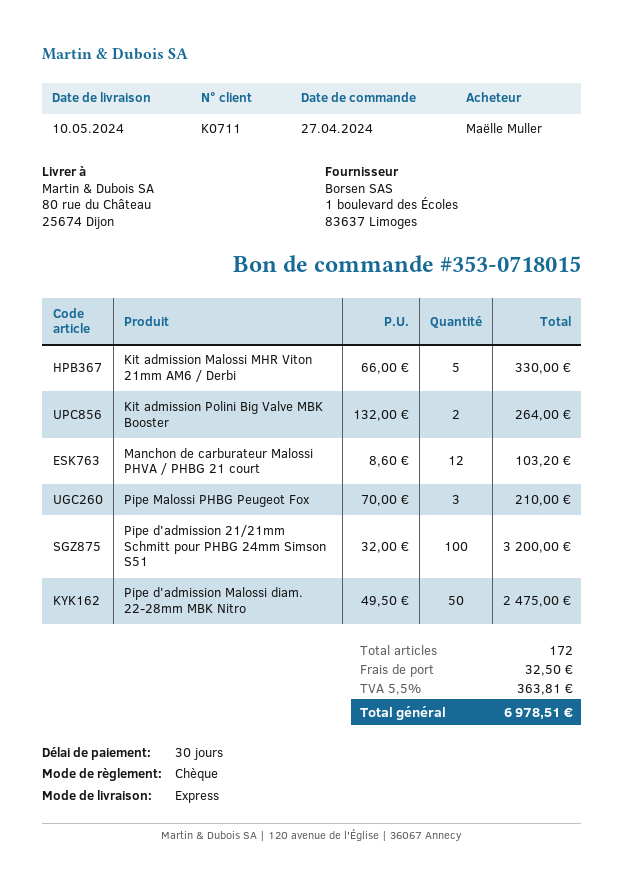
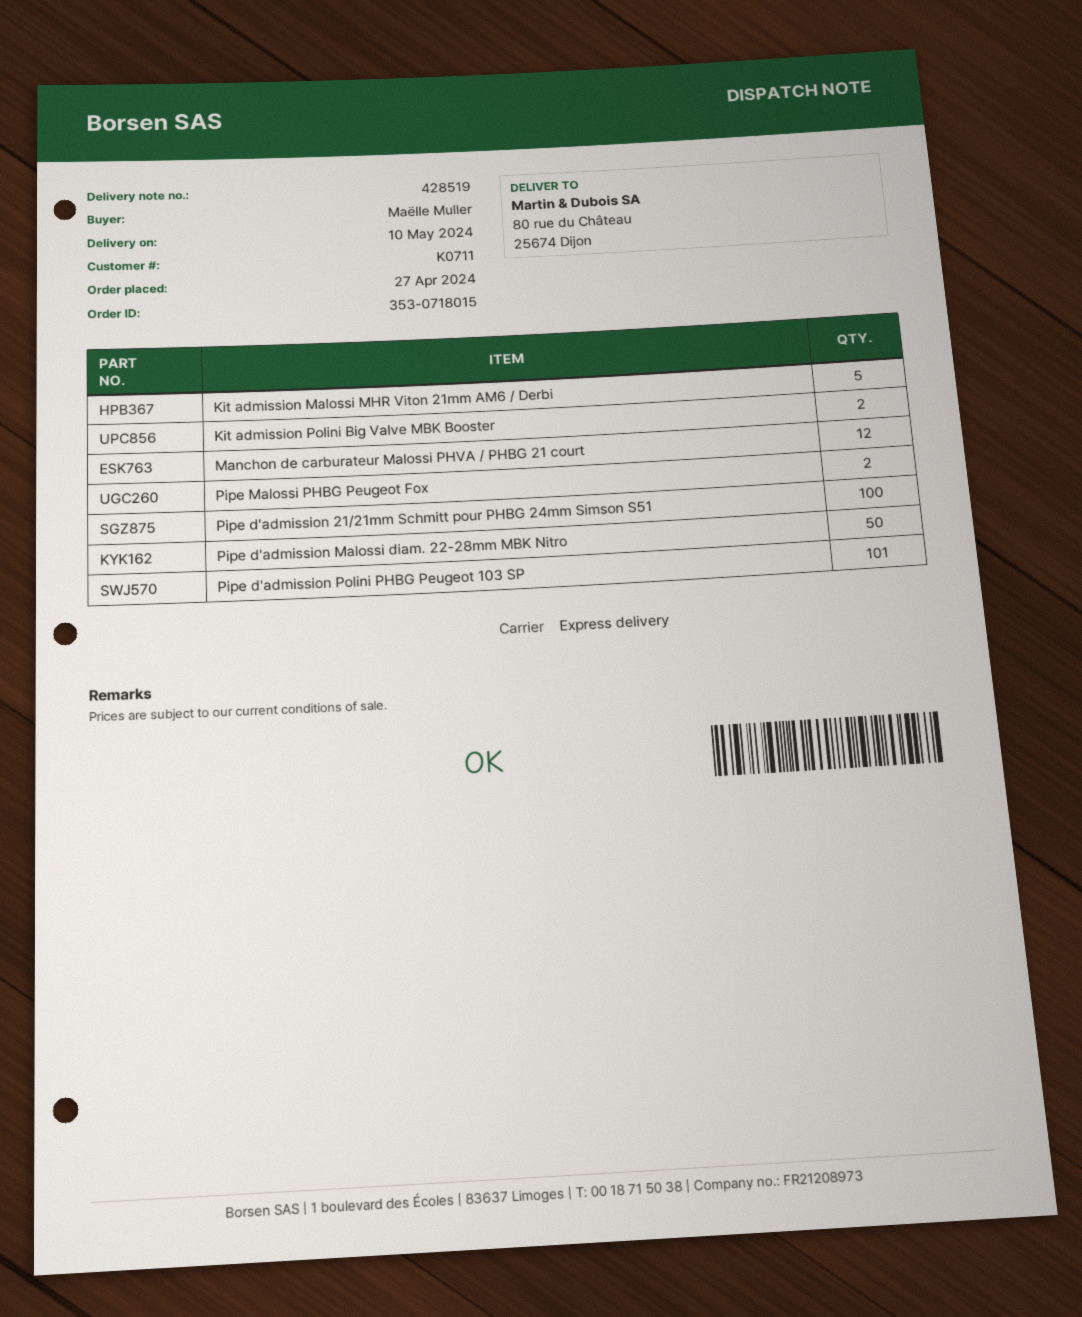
Pipe Malossi PHBG Peugeot Fox: 3 -> 2
Pipe d'admission Polini PHBG Peugeot 103 SP: none -> 101

